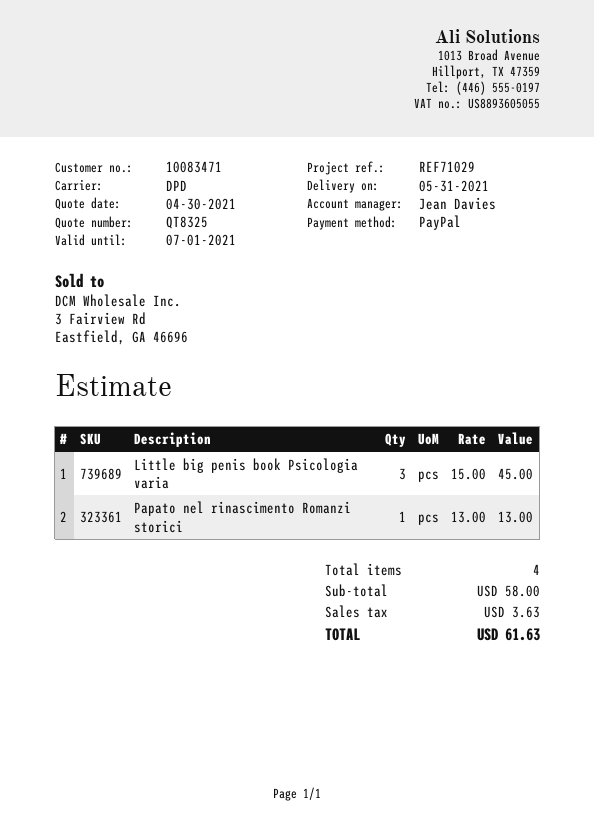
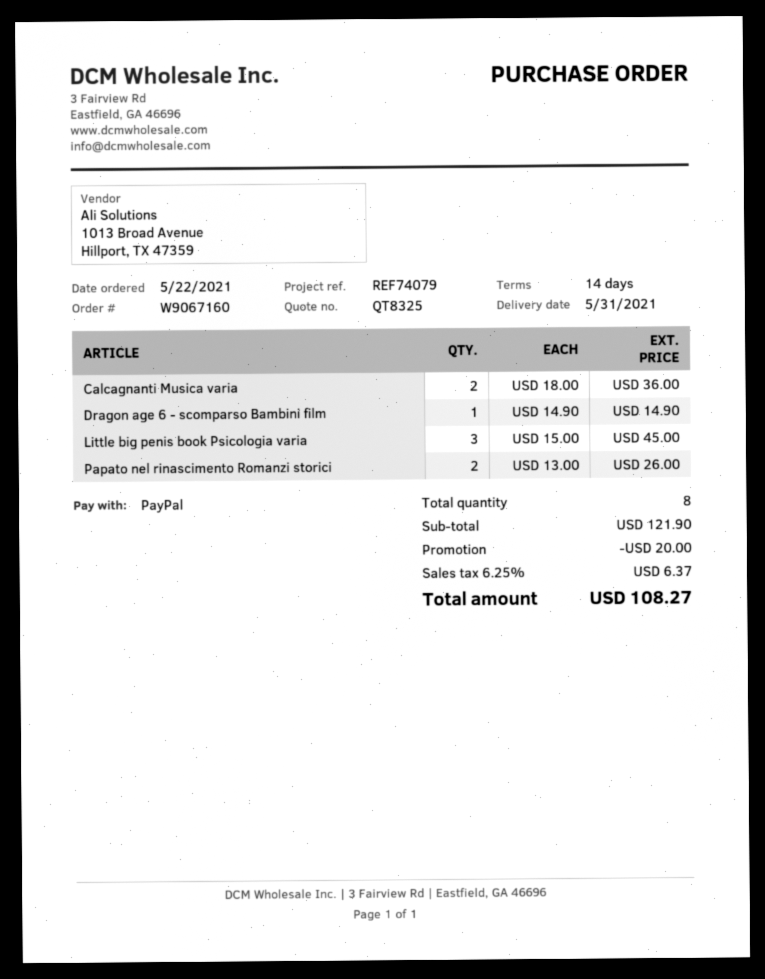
reference: REF71029 -> REF74079
Papato nel rinascimento Romanzi storici: 1 x 13.00 = 13.00 -> 2 x 13.00 = 26.00
Calcagnanti Musica varia: none -> 2 x 18.00 = 36.00
Dragon age 6 - scomparso Bambini film: none -> 1 x 14.90 = 14.90
total quantity: 4 -> 8
subtotal: 58.00 -> 121.90
discount: none -> 20.00
tax: 3.63 -> 6.37
total: 61.63 -> 108.27

